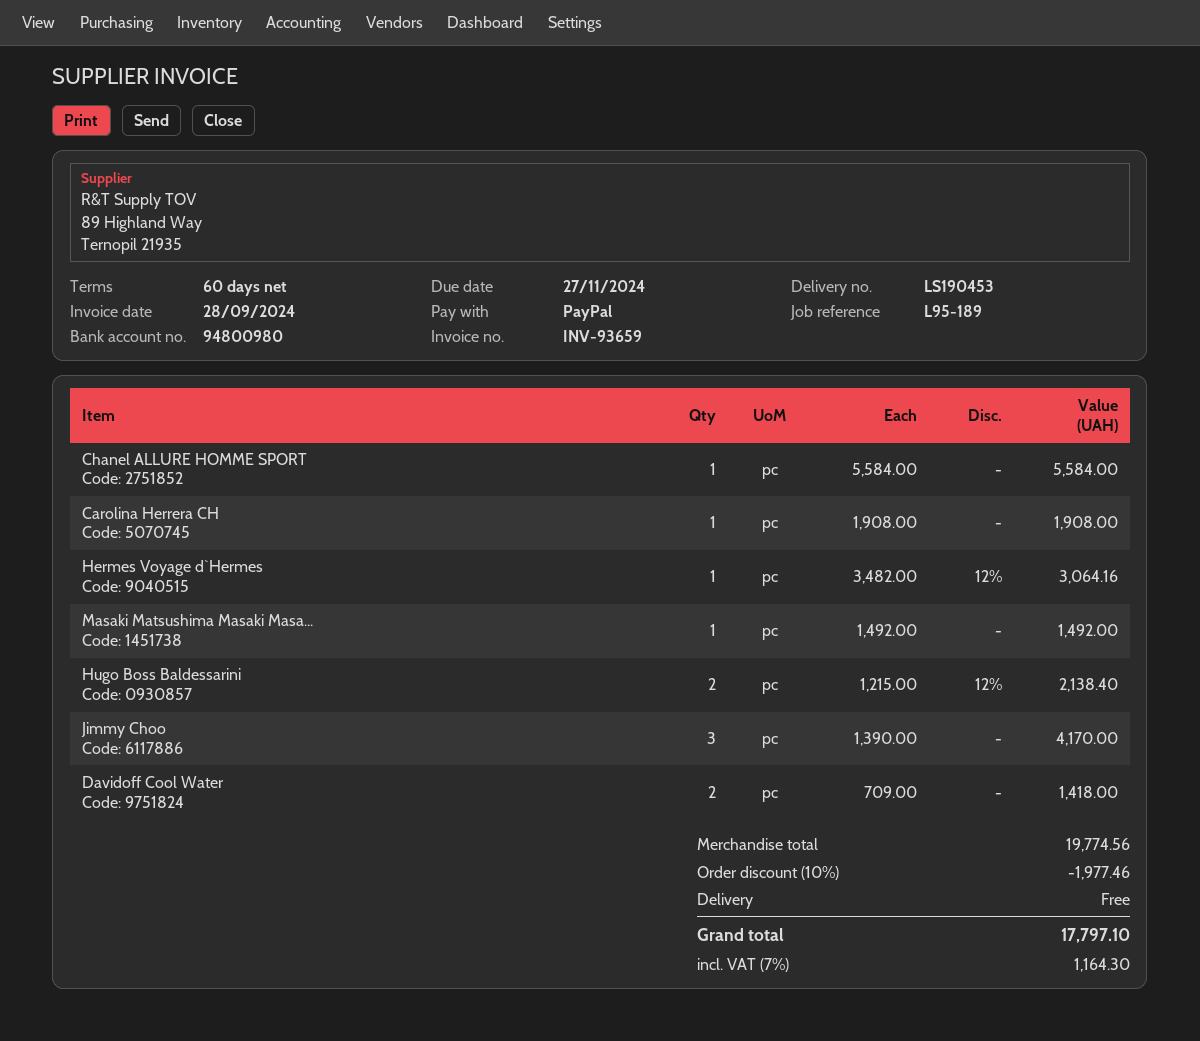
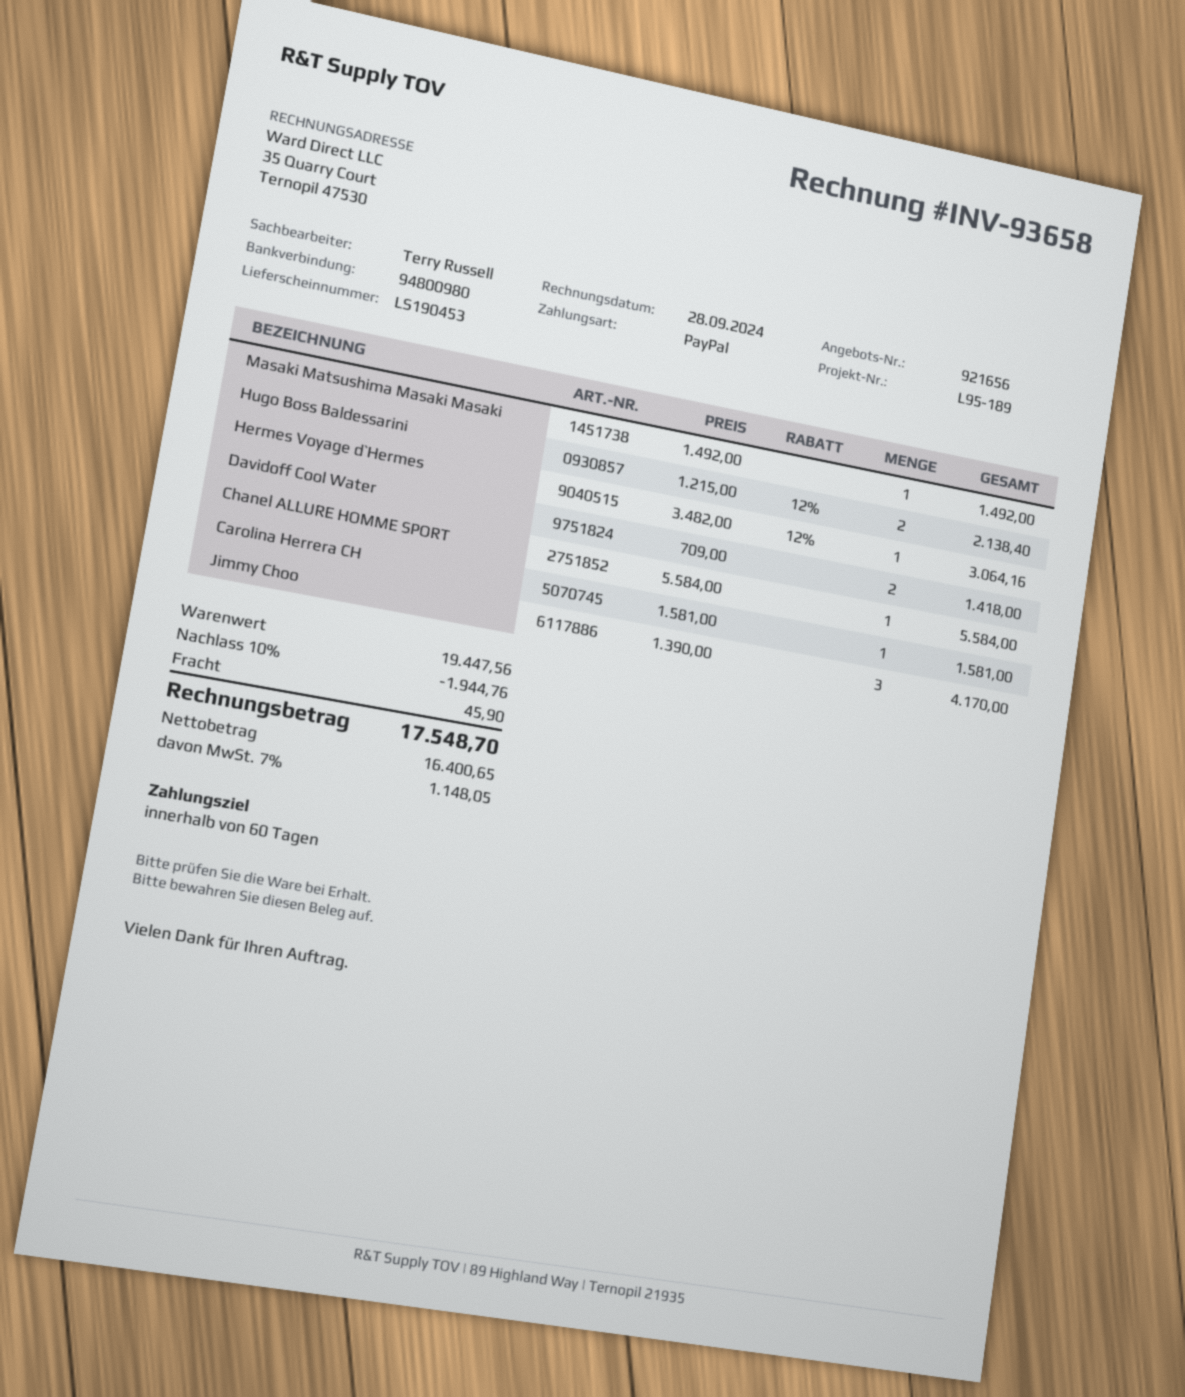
invoice number: INV-93659 -> INV-93658
Carolina Herrera CH: 1 x 1908.00 = 1908.00 -> 1 x 1581.00 = 1581.00
subtotal: 19774.56 -> 19447.56
discount: 10% = 1977.46 -> 10% = 1944.76
shipping: 0.00 -> 45.90
tax: 7% = 1164.30 -> 7% = 1148.05
total: 17797.10 -> 17548.70

